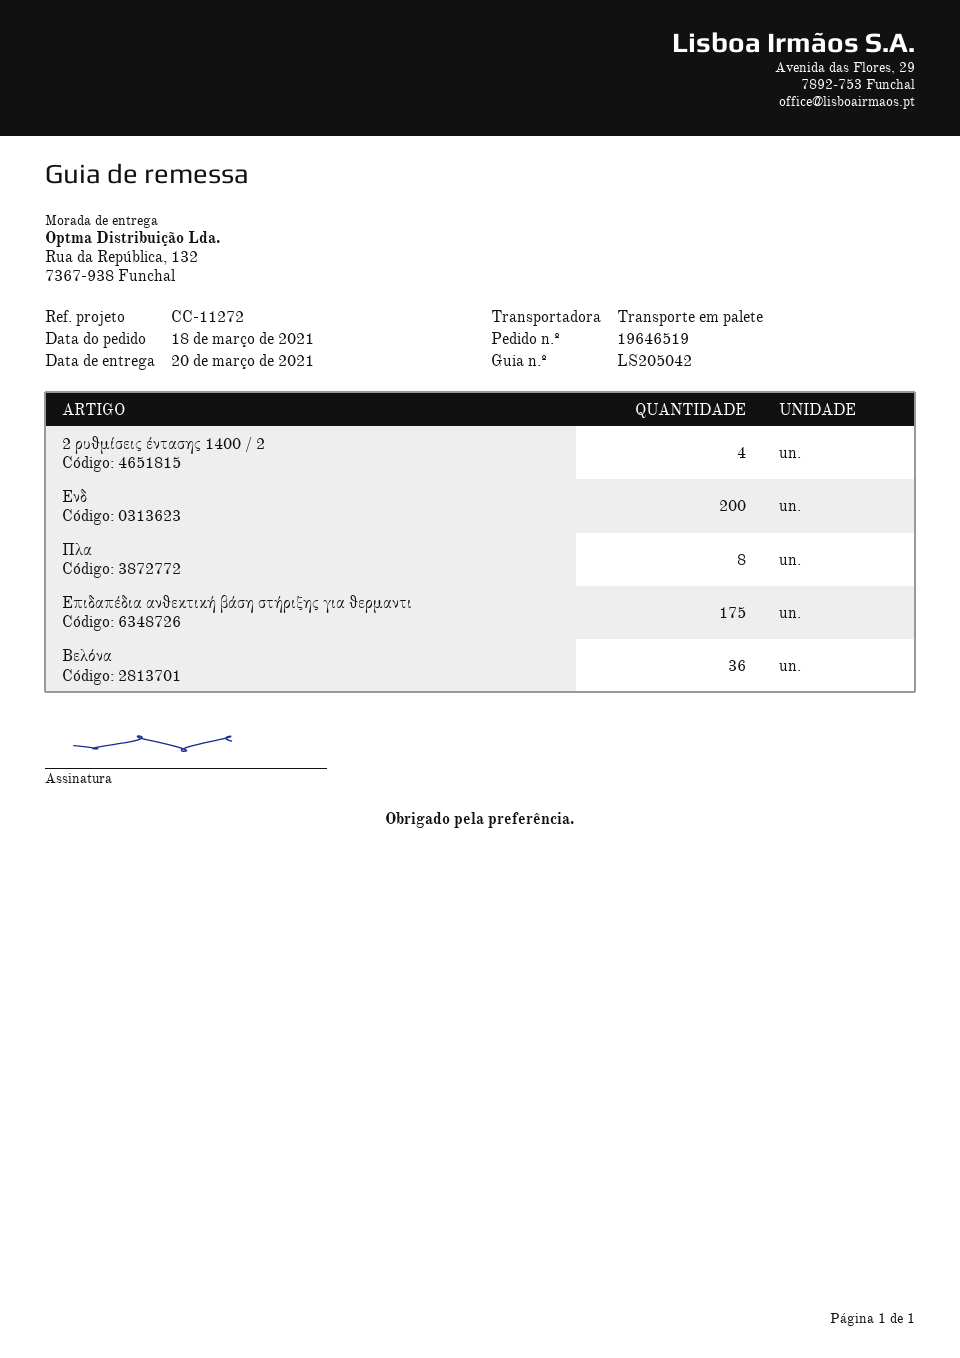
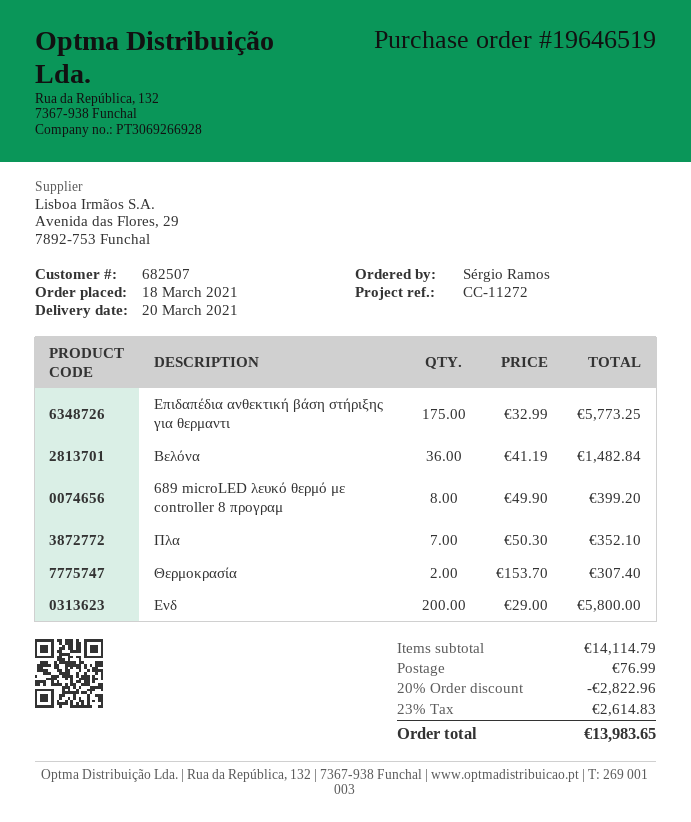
2 ρυθμίσεις έντασης 1400 / 2: 4 -> none
Πλα: 8 -> 7
689 microLED λευκό θερμό με controller 8 προγραμ: none -> 8
Θερμοκρασία: none -> 2

